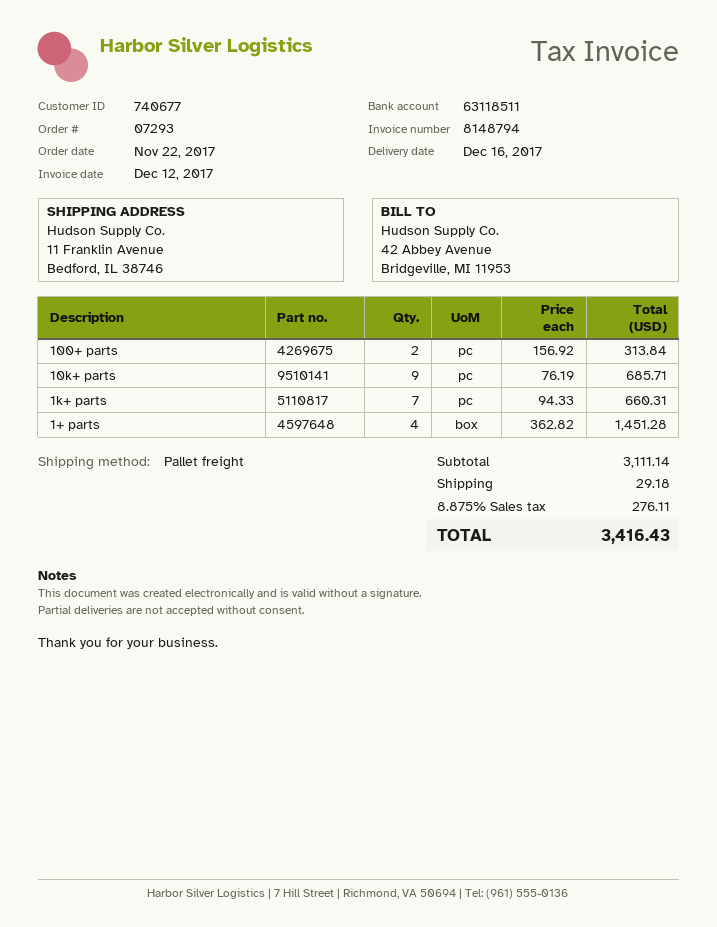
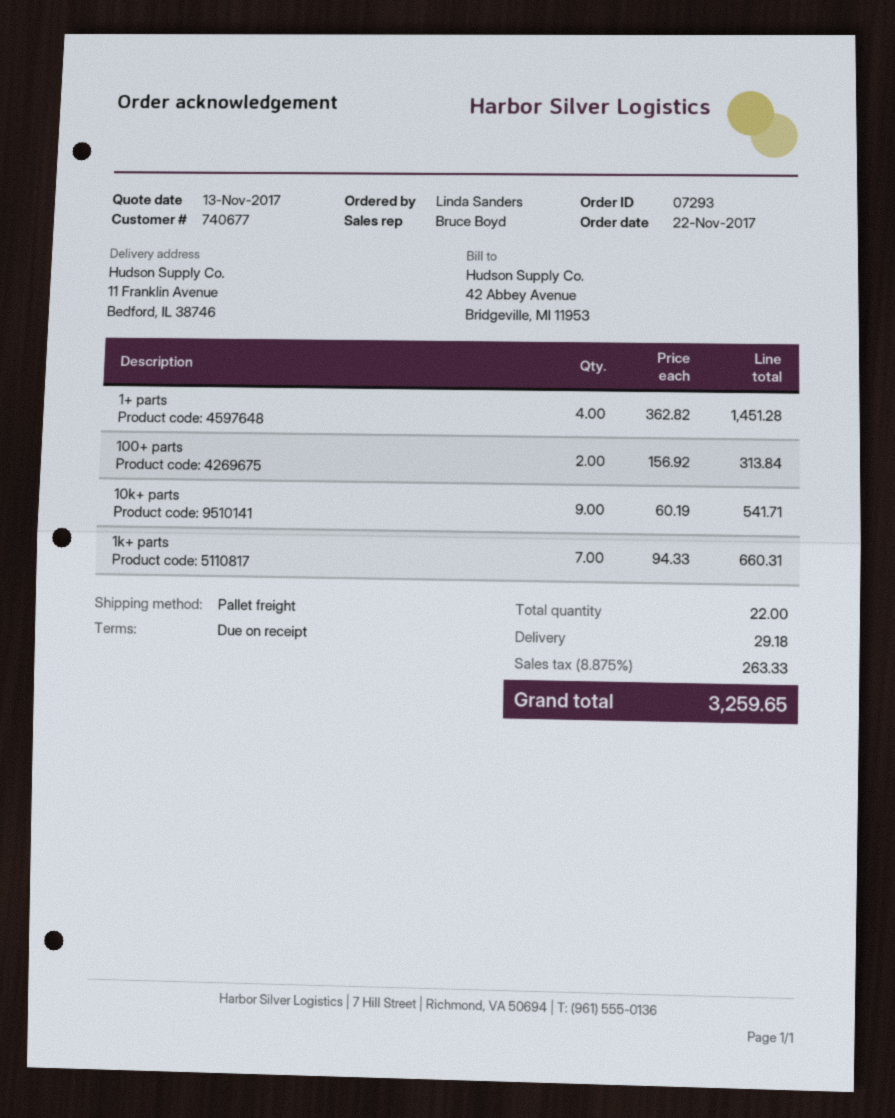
10k+ parts: 9 x 76.19 = 685.71 -> 9 x 60.19 = 541.71
tax: 8.875% = 276.11 -> 8.875% = 263.33
total: 3416.43 -> 3259.65

